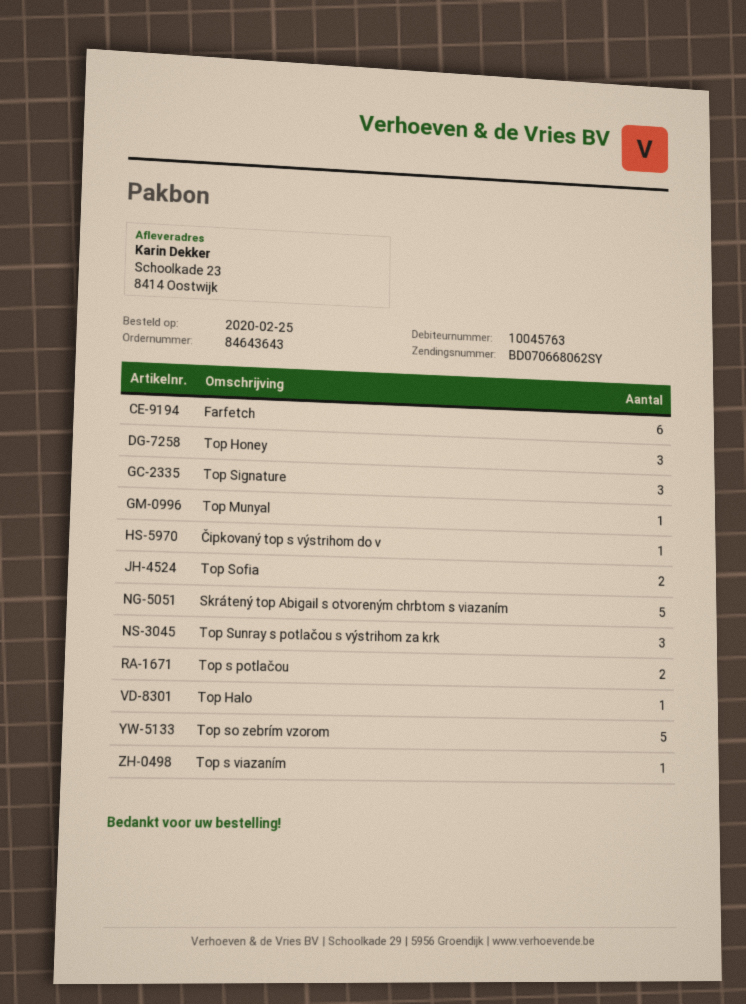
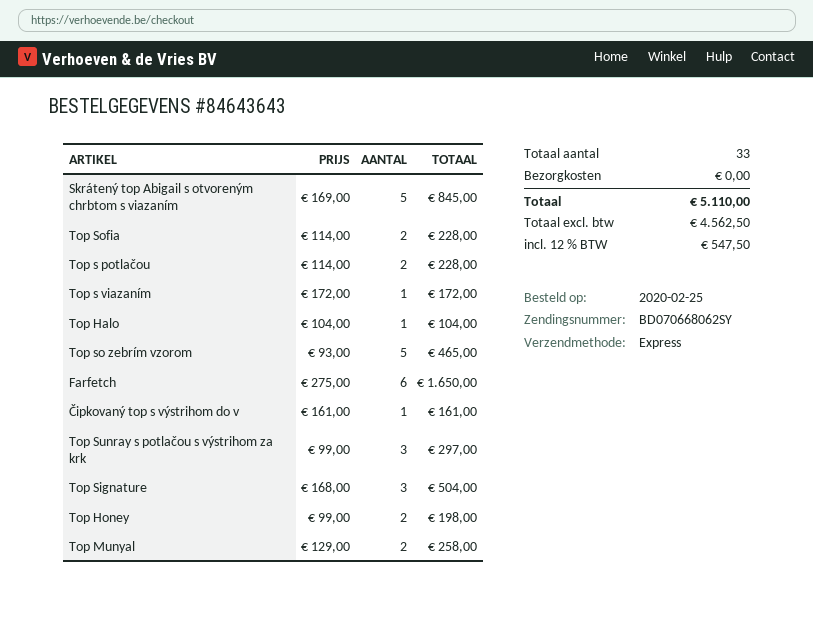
Top Honey: 3 -> 2
Top Munyal: 1 -> 2

